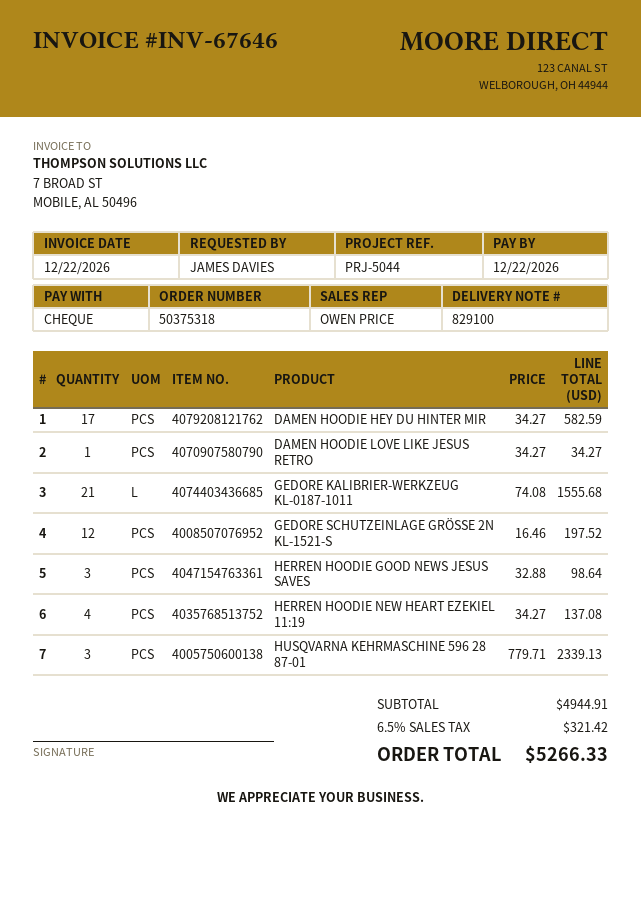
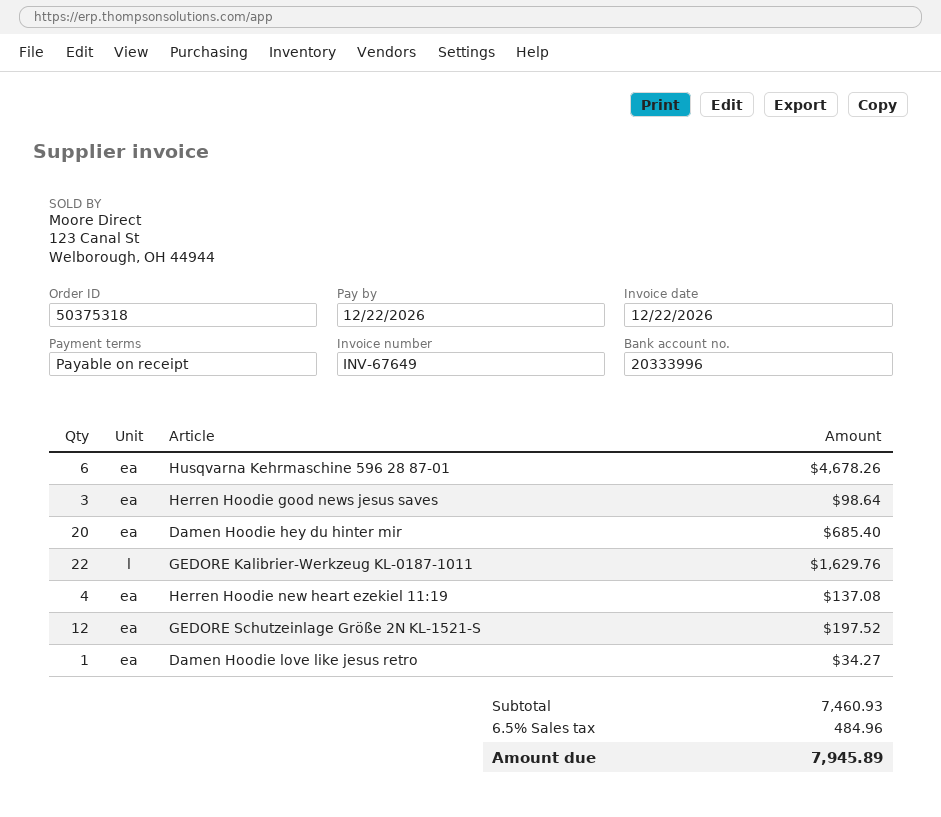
invoice number: INV-67646 -> INV-67649
DAMEN HOODIE HEY DU HINTER MIR: 17 for 582.59 -> 20 for 685.40
GEDORE KALIBRIER-WERKZEUG KL-0187-1011: 21 for 1555.68 -> 22 for 1629.76
HUSQVARNA KEHRMASCHINE 596 28 87-01: 3 for 2339.13 -> 6 for 4678.26
subtotal: 4944.91 -> 7460.93
tax: 6.5% = 321.42 -> 6.5% = 484.96
total: 5266.33 -> 7945.89

